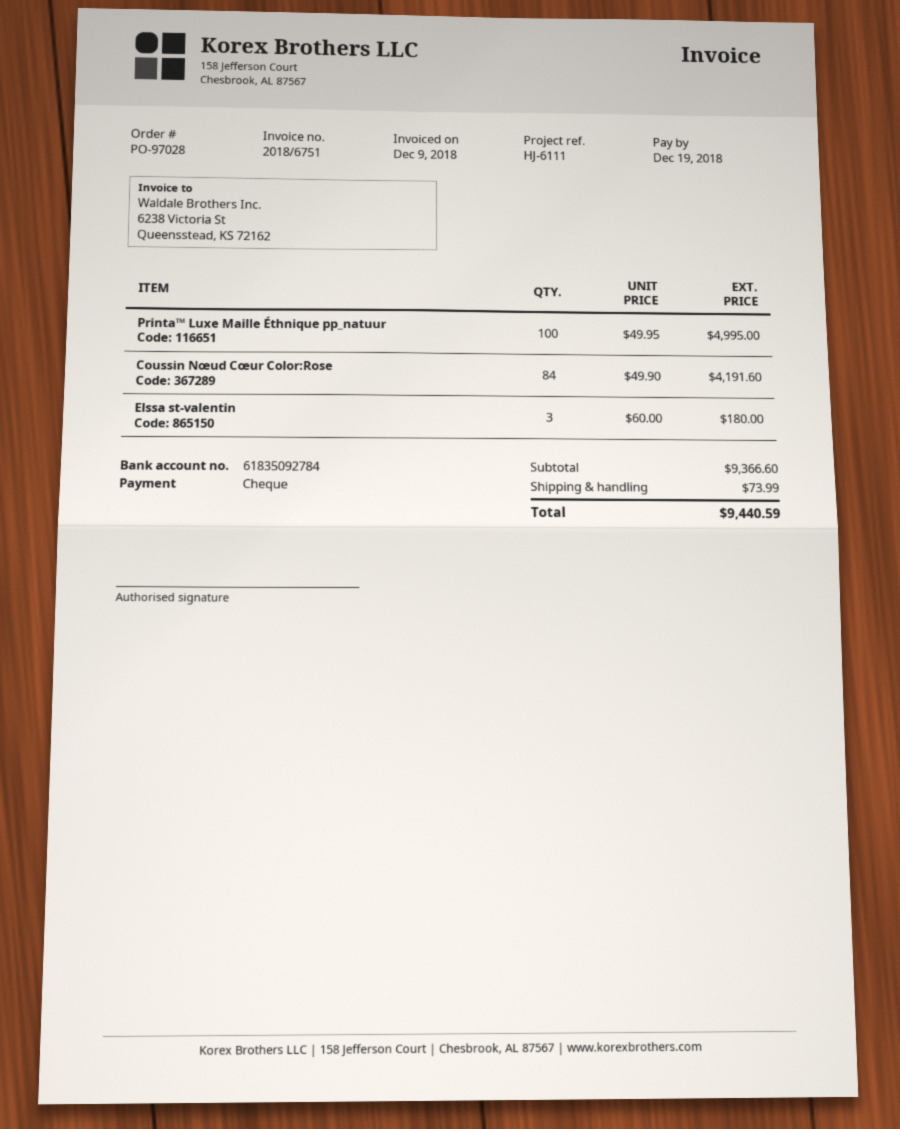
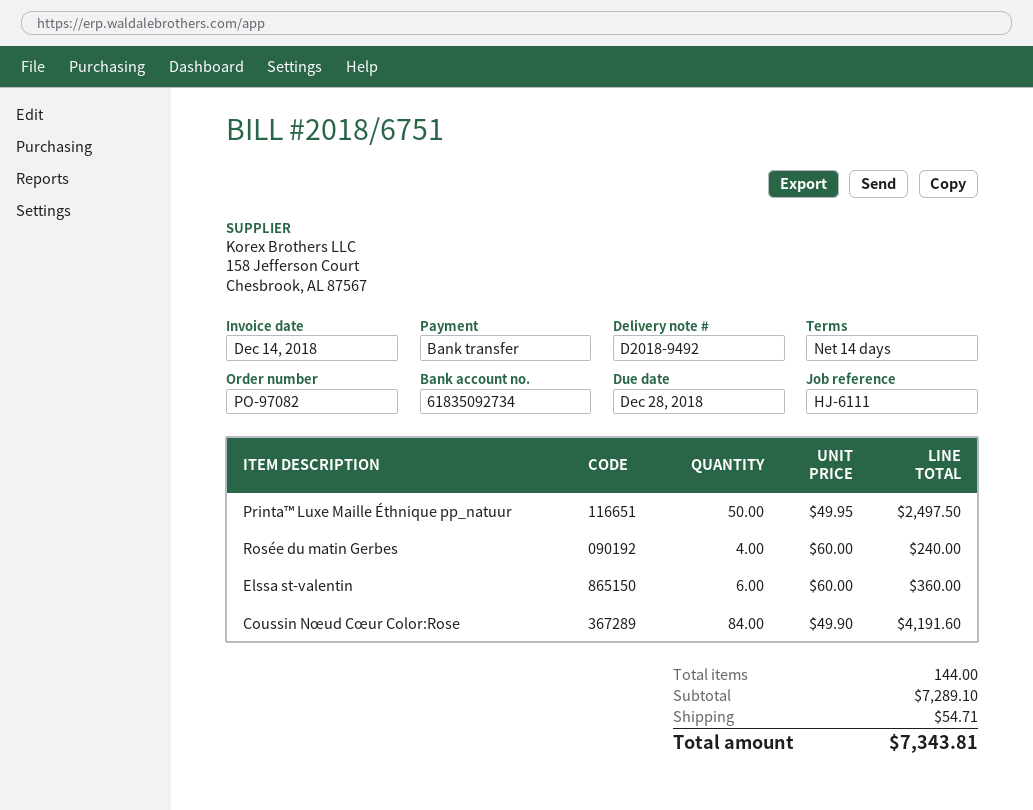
order number: PO-97028 -> PO-97082
invoice date: 2018-12-09 -> 2018-12-14
due date: 2018-12-19 -> 2018-12-28
payment method: cheque -> bank transfer
bank account: 61835092784 -> 61835092734
Printa™ Luxe Maille Éthnique pp_natuur: 100 x 49.95 = 4995.00 -> 50 x 49.95 = 2497.50
Elssa st-valentin: 3 x 60.00 = 180.00 -> 6 x 60.00 = 360.00
Rosée du matin Gerbes: none -> 4 x 60.00 = 240.00
subtotal: 9366.60 -> 7289.10
shipping: 73.99 -> 54.71
total: 9440.59 -> 7343.81

